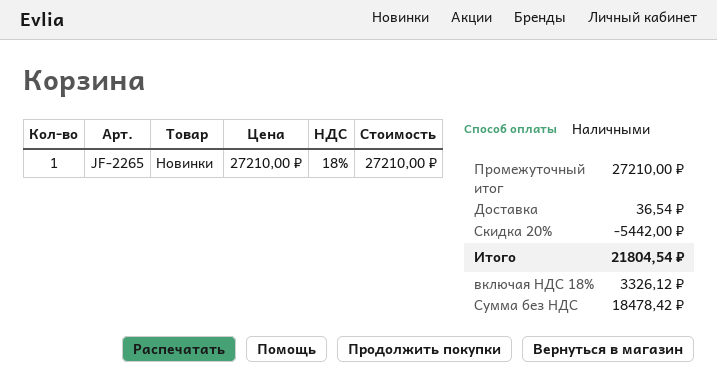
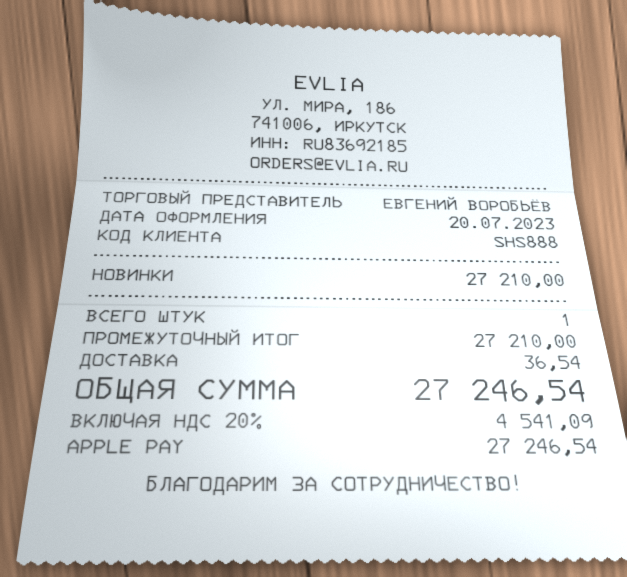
payment method: cash -> Apple Pay
discount: 20% = 5442.00 -> none
tax: 18% = 3326.12 -> 20% = 4541.09
total: 21804.54 -> 27246.54

